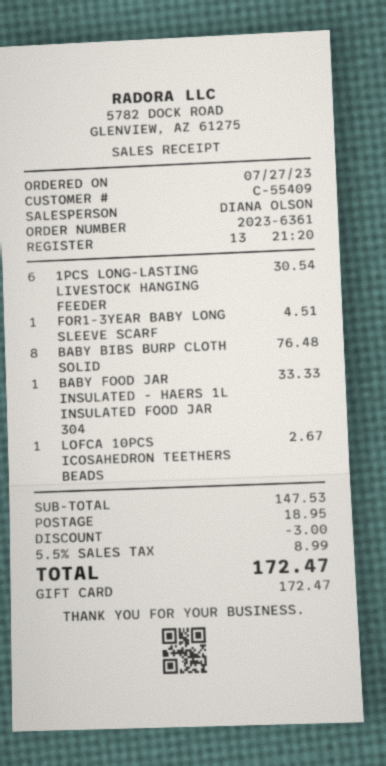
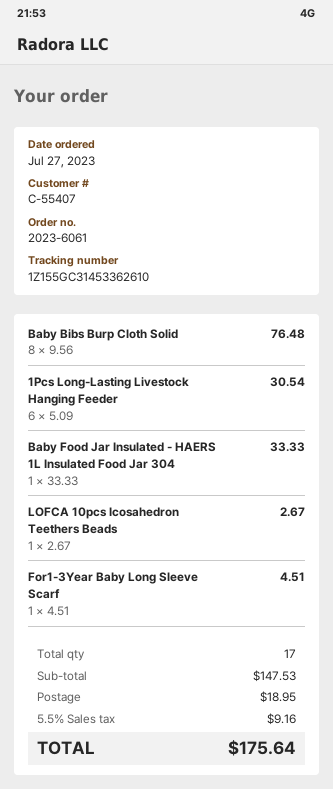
order number: 2023-6361 -> 2023-6061
customer number: C-55409 -> C-55407
discount: 3.00 -> none
tax: 5.5% = 8.99 -> 5.5% = 9.16
total: 172.47 -> 175.64

